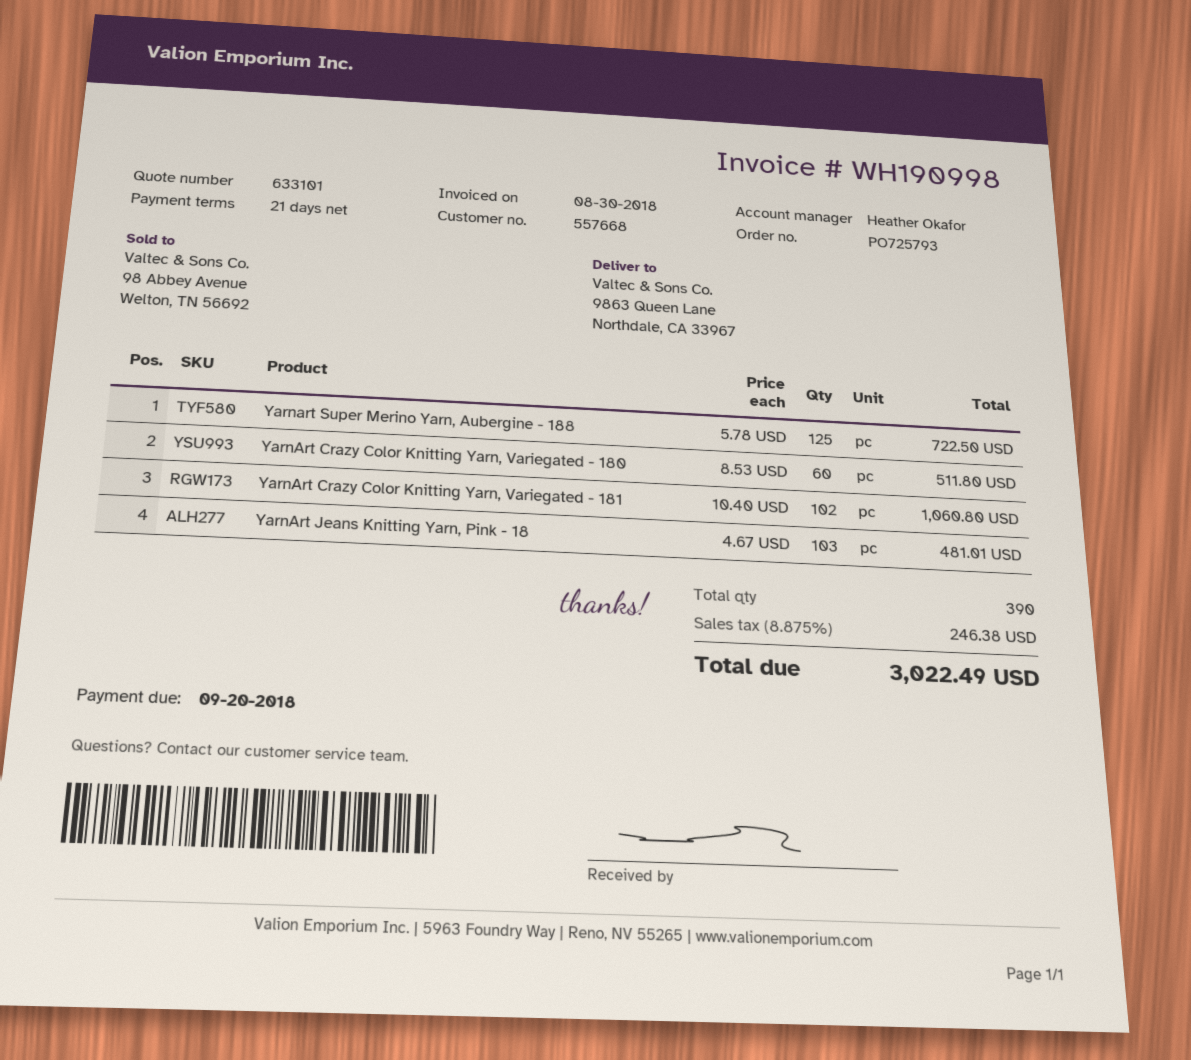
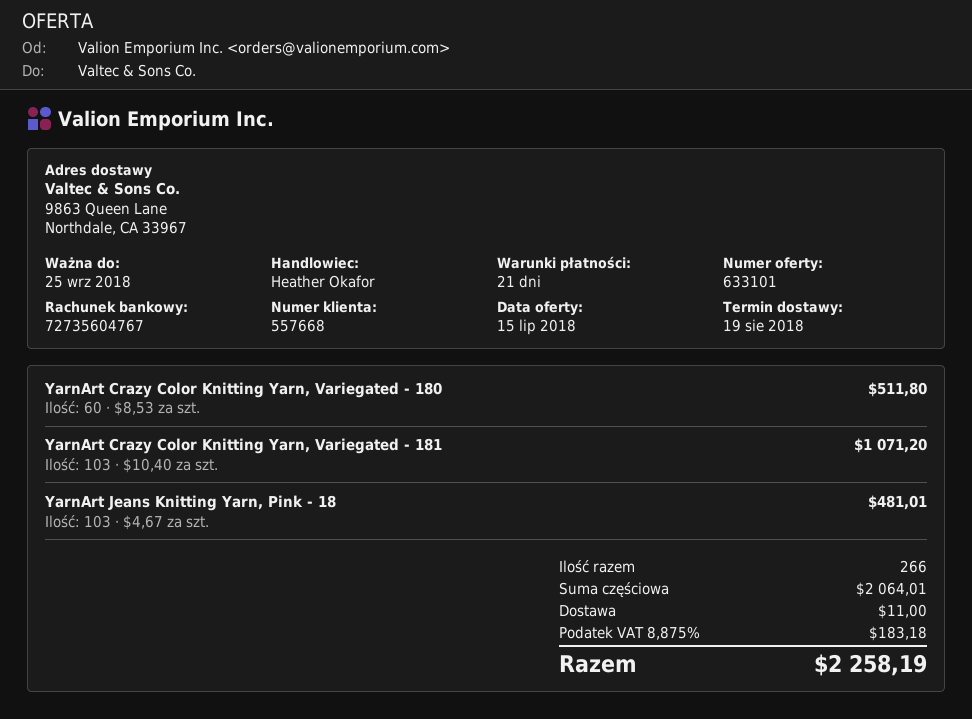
Yarnart Super Merino Yarn, Aubergine - 188: 125 x 5.78 = 722.50 -> none
YarnArt Crazy Color Knitting Yarn, Variegated - 181: 102 x 10.40 = 1060.80 -> 103 x 10.40 = 1071.20
total quantity: 390 -> 266
shipping: none -> 11.00
tax: 8.875% = 246.38 -> 8.875% = 183.18
total: 3022.49 -> 2258.19

